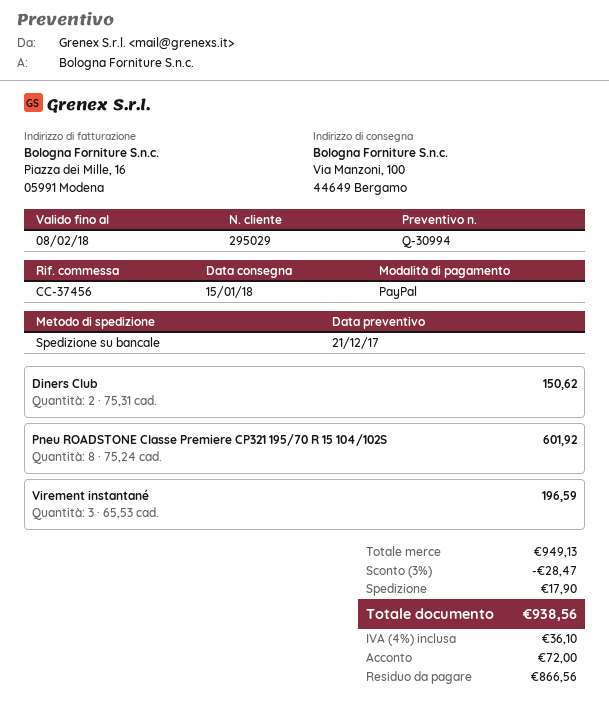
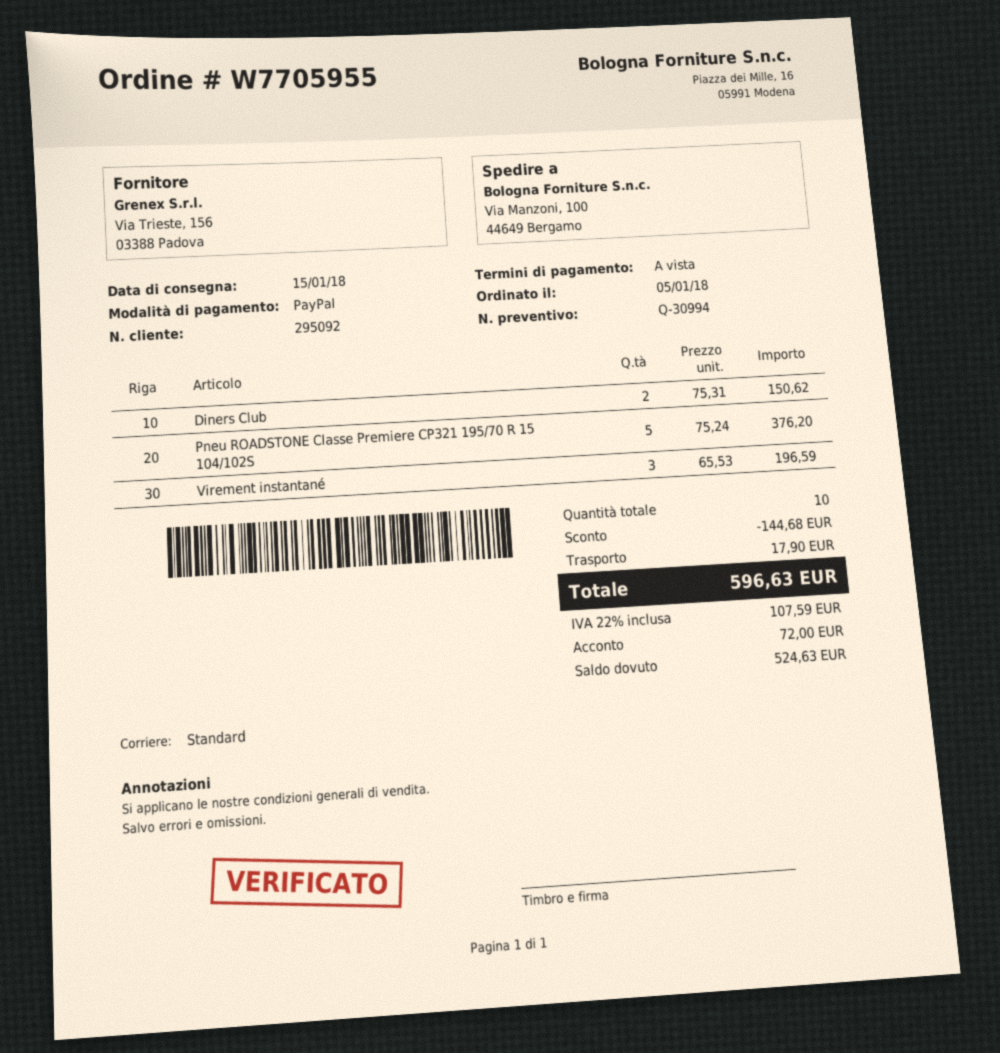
customer number: 295029 -> 295092
shipping method: pallet freight -> standard
Pneu ROADSTONE Classe Premiere CP321 195/70 R 15 104/102S: 8 x 75.24 = 601.92 -> 5 x 75.24 = 376.20
discount: 28.47 -> 144.68
tax: 4% = 36.10 -> 22% = 107.59
total: 938.56 -> 596.63
balance: 866.56 -> 524.63

